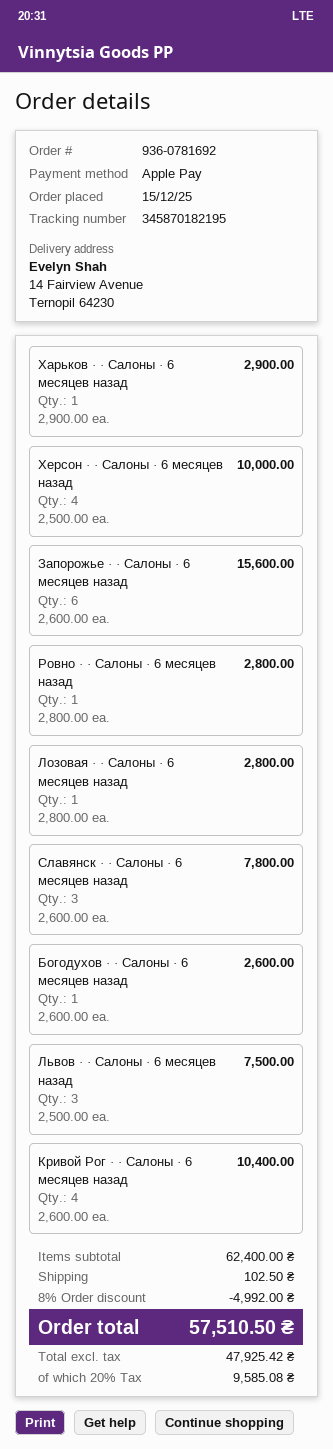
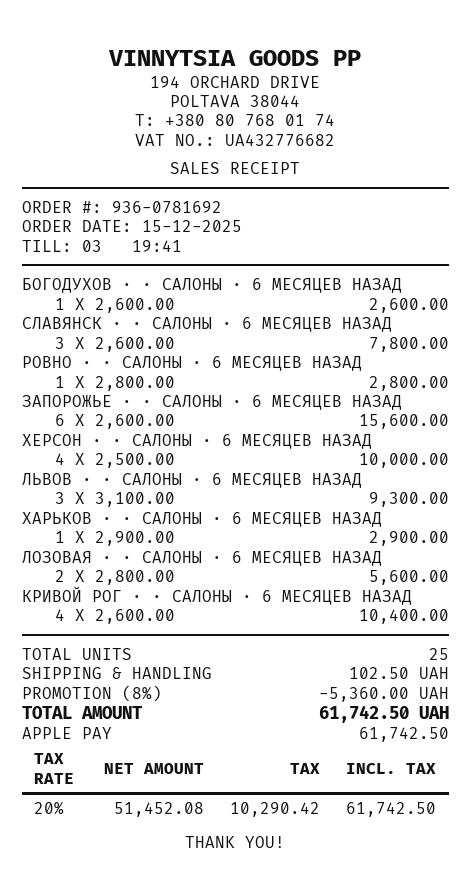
Лозовая · · Салоны · 6 месяцев назад: 1 x 2800.00 = 2800.00 -> 2 x 2800.00 = 5600.00
Львов · · Салоны · 6 месяцев назад: 3 x 2500.00 = 7500.00 -> 3 x 3100.00 = 9300.00
discount: 8% = 4992.00 -> 8% = 5360.00
net: 47925.42 -> 51452.08
tax: 20% = 9585.08 -> 20% = 10290.42
total: 57510.50 -> 61742.50

